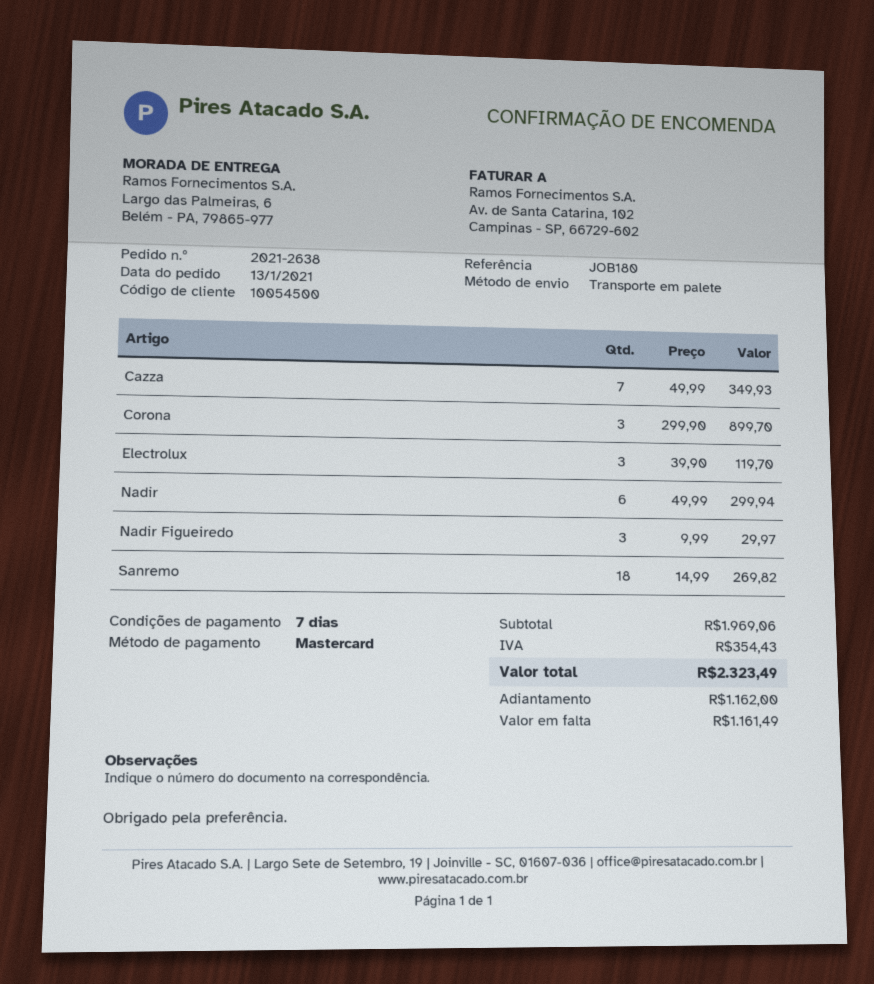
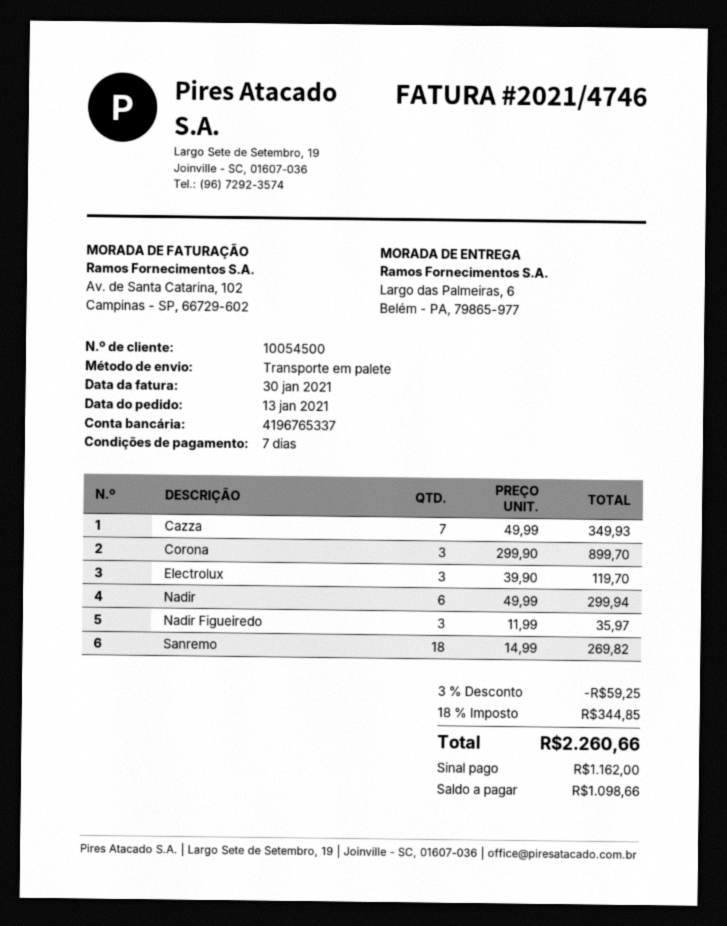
Nadir Figueiredo: 3 x 9.99 = 29.97 -> 3 x 11.99 = 35.97
discount: none -> 3% = 59.25
tax: 354.43 -> 344.85
total: 2323.49 -> 2260.66
balance: 1161.49 -> 1098.66

